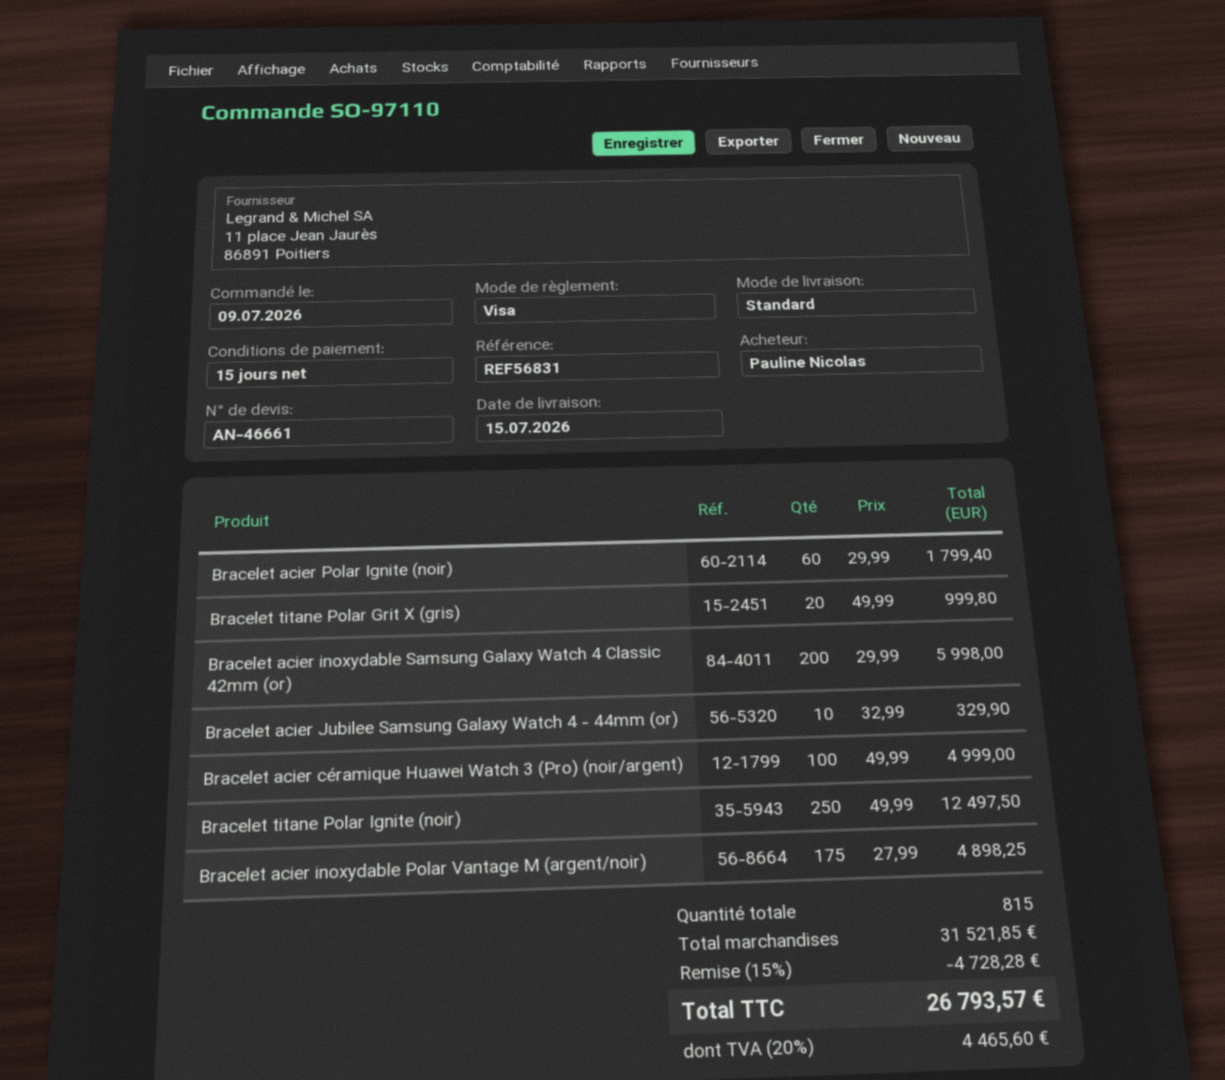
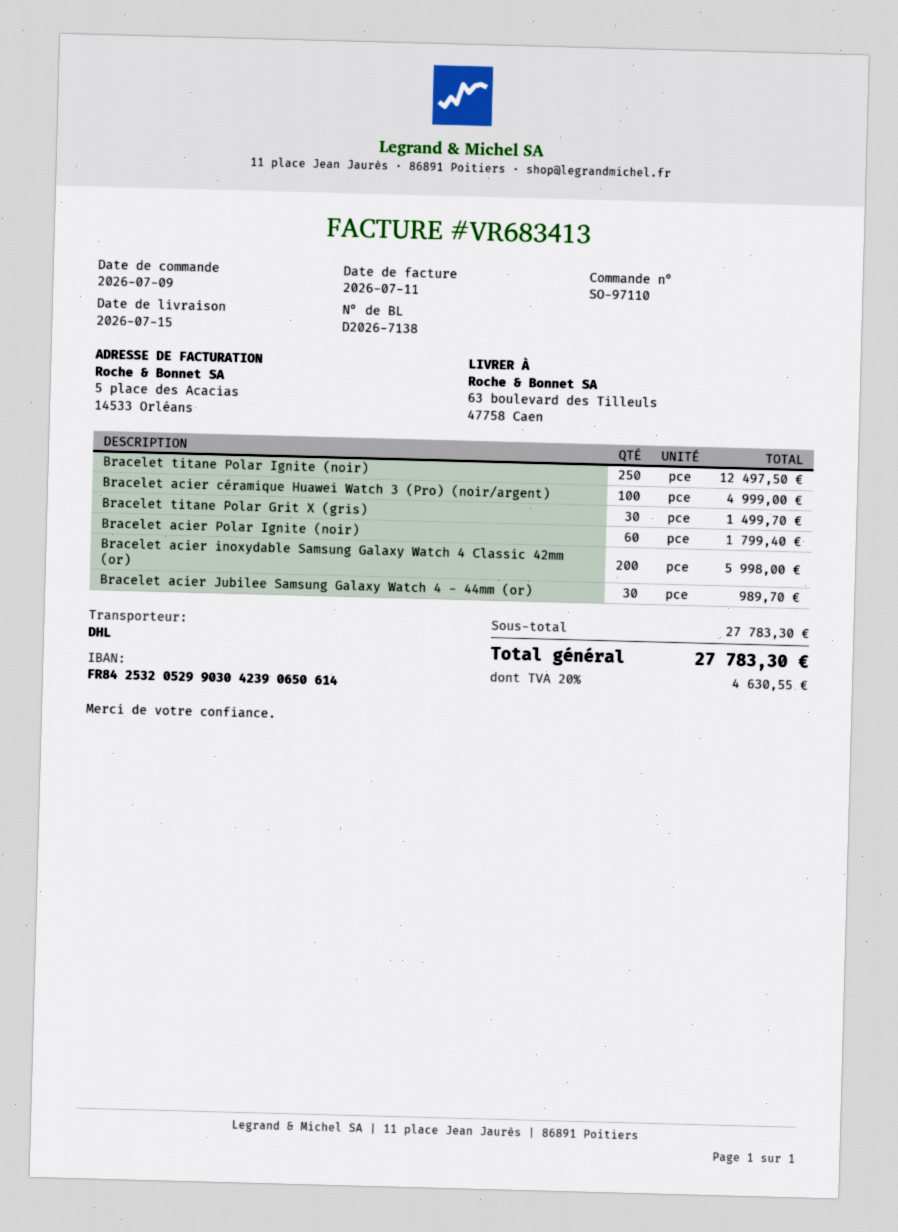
shipping method: standard -> DHL
Bracelet titane Polar Grit X (gris): 20 for 999.80 -> 30 for 1499.70
Bracelet acier Jubilee Samsung Galaxy Watch 4 - 44mm (or): 10 for 329.90 -> 30 for 989.70
Bracelet acier inoxydable Polar Vantage M (argent/noir): 175 for 4898.25 -> none
subtotal: 31521.85 -> 27783.30
discount: 15% = 4728.28 -> none
tax: 20% = 4465.60 -> 20% = 4630.55
total: 26793.57 -> 27783.30

